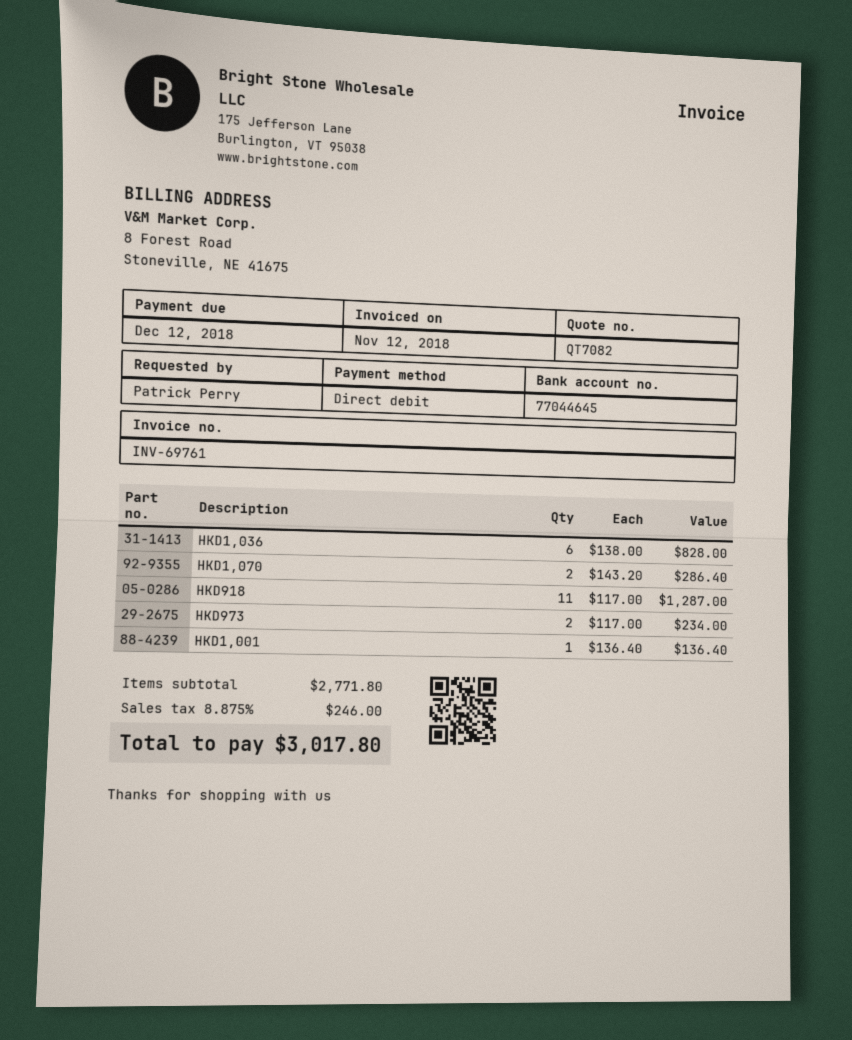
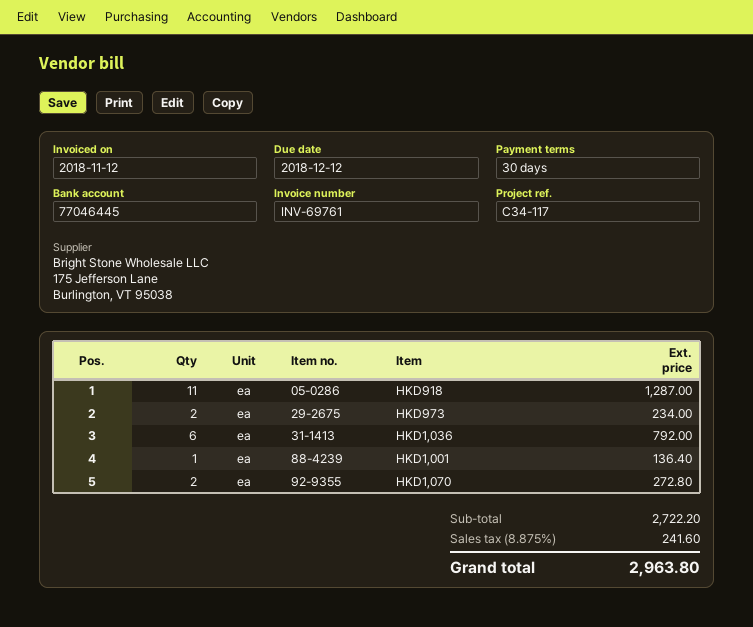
bank account: 77044645 -> 77046445
HKD1,036: 6 for 828.00 -> 6 for 792.00
HKD1,070: 2 for 286.40 -> 2 for 272.80
subtotal: 2771.80 -> 2722.20
tax: 8.875% = 246.00 -> 8.875% = 241.60
total: 3017.80 -> 2963.80

